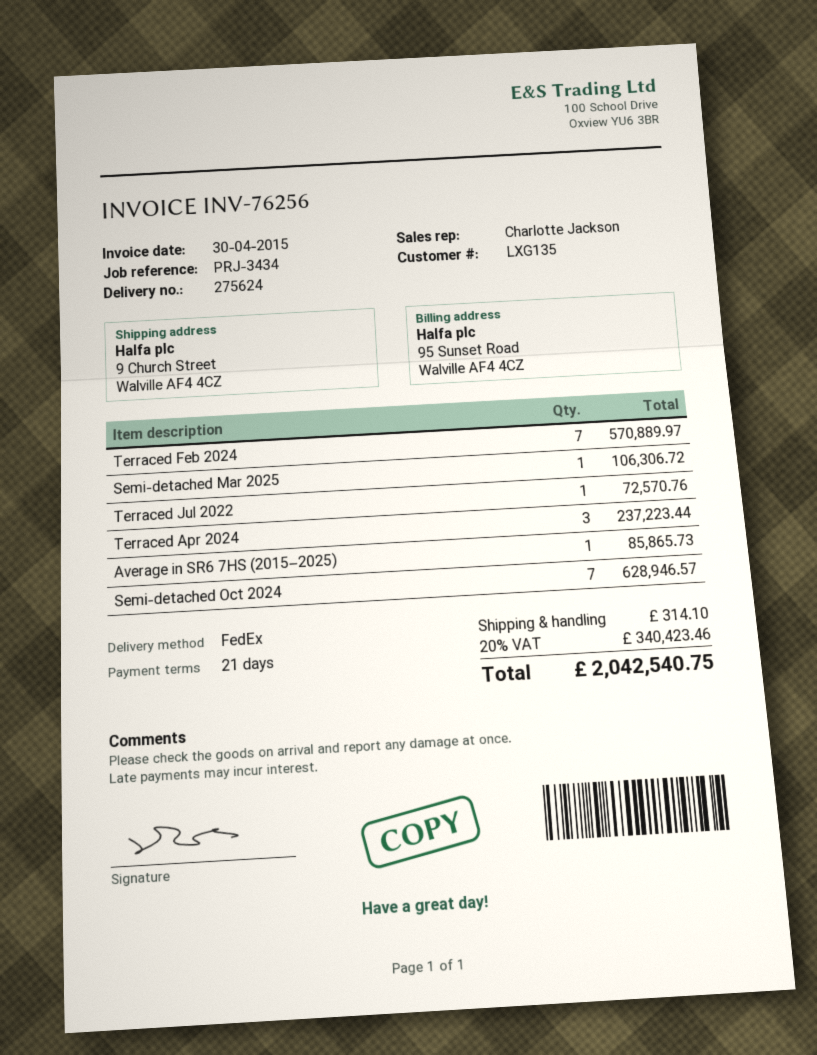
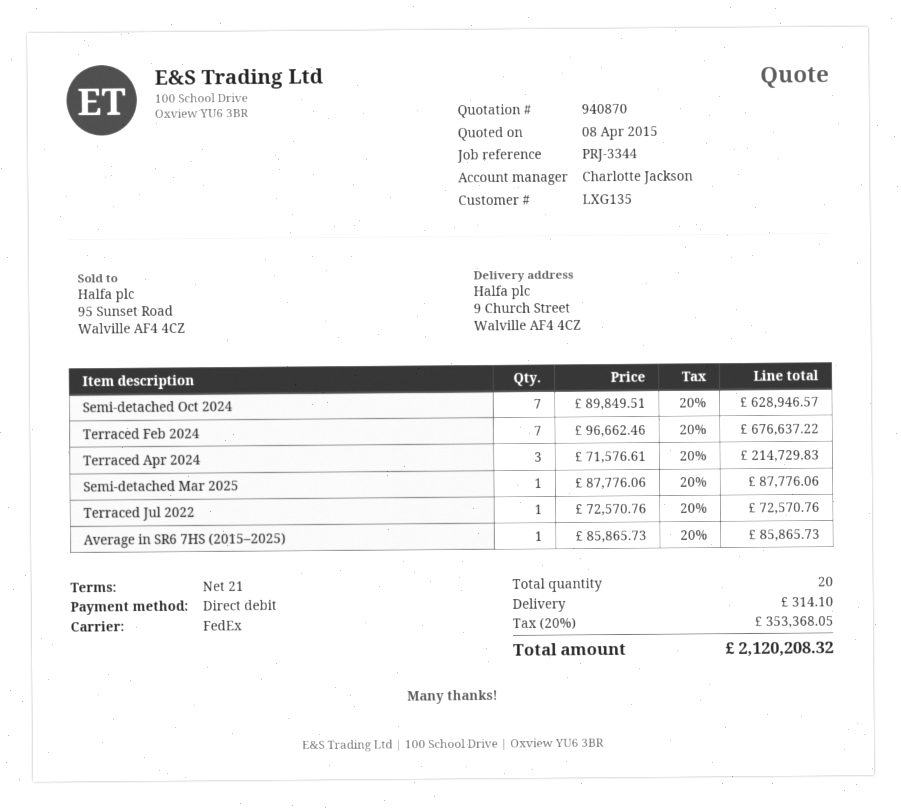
reference: PRJ-3434 -> PRJ-3344
Terraced Feb 2024: 7 for 570889.97 -> 7 for 676637.22
Semi-detached Mar 2025: 1 for 106306.72 -> 1 for 87776.06
Terraced Apr 2024: 3 for 237223.44 -> 3 for 214729.83
tax: 20% = 340423.46 -> 20% = 353368.05
total: 2042540.75 -> 2120208.32

